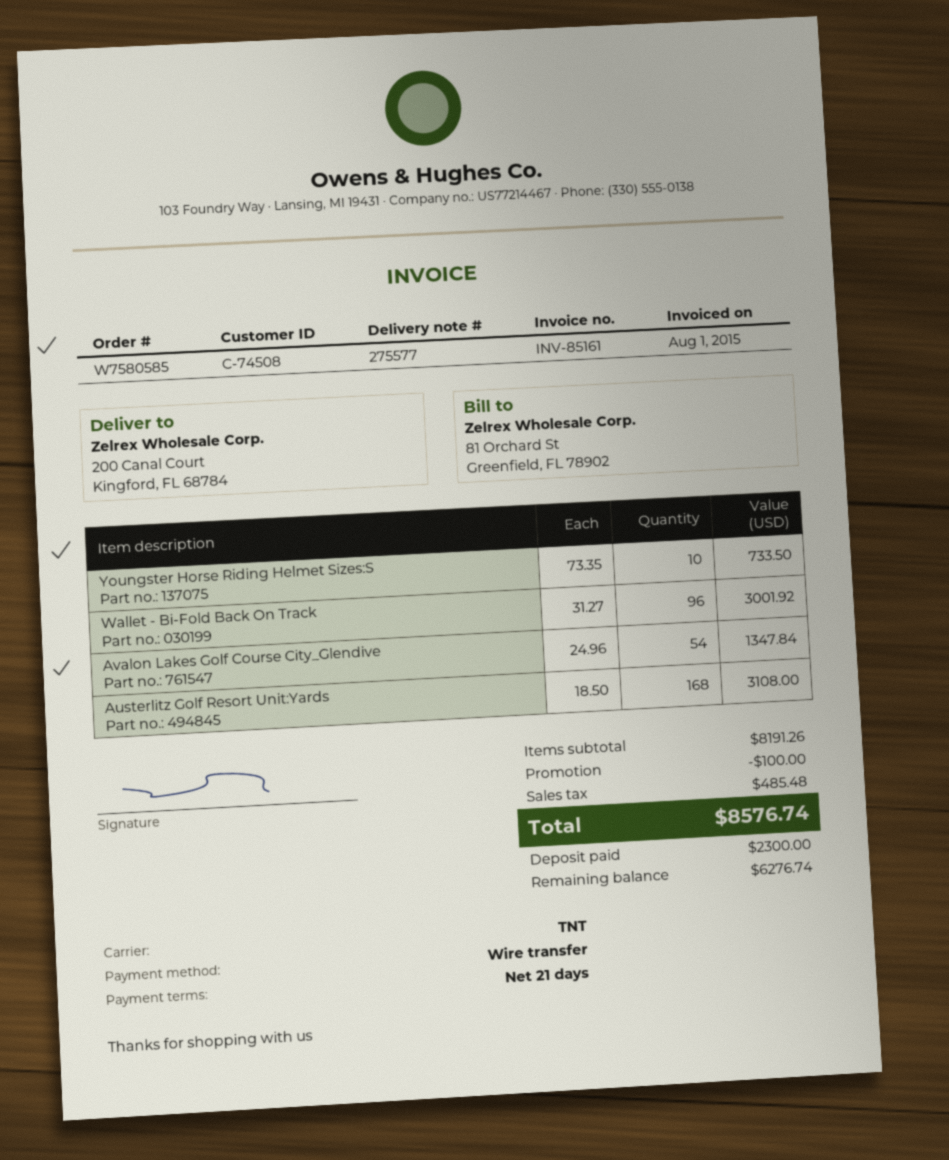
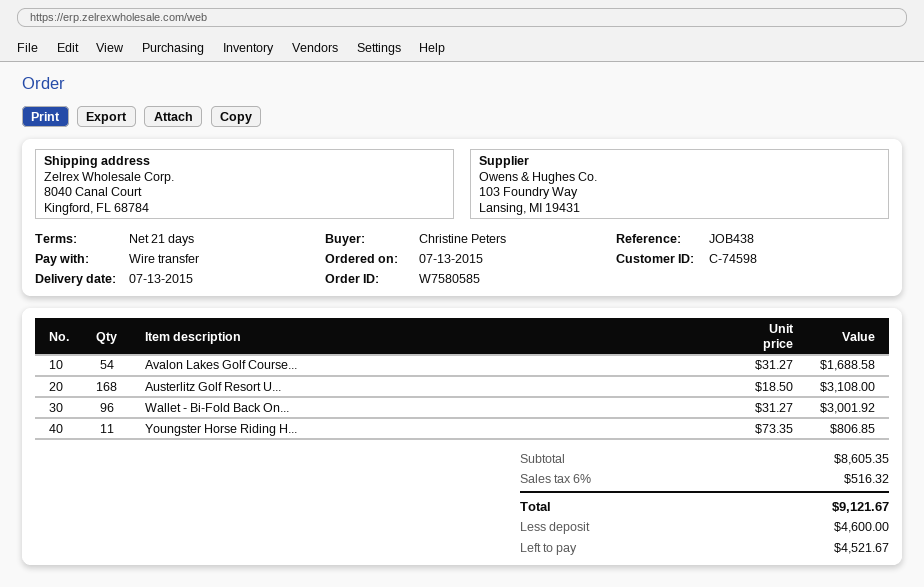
customer number: C-74508 -> C-74598
ship to: 200 Canal Court, Kingford, FL 68784 -> 8040 Canal Court, Kingford, FL 68784
Youngster Horse Riding Helmet Sizes:S: 10 x 73.35 = 733.50 -> 11 x 73.35 = 806.85
Avalon Lakes Golf Course City_Glendive: 54 x 24.96 = 1347.84 -> 54 x 31.27 = 1688.58
subtotal: 8191.26 -> 8605.35
discount: 100.00 -> none
tax: 485.48 -> 516.32
total: 8576.74 -> 9121.67
deposit: 2300.00 -> 4600.00
balance: 6276.74 -> 4521.67

